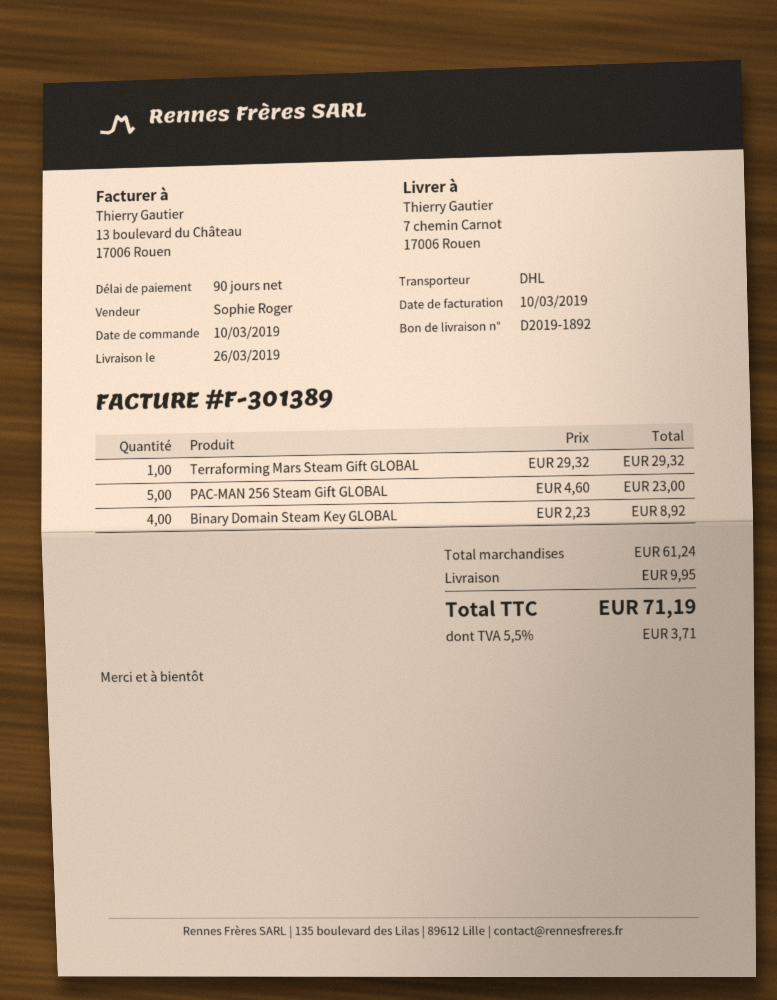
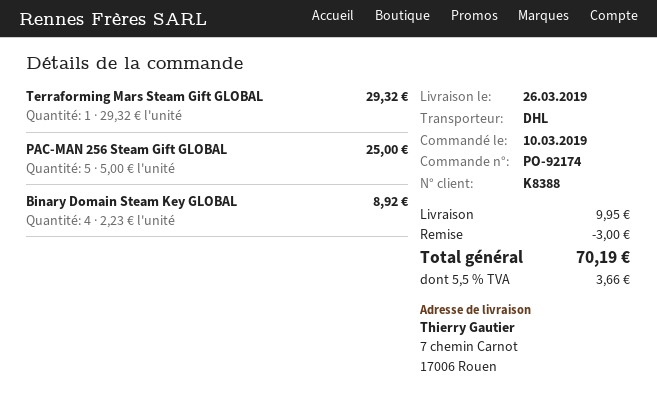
PAC-MAN 256 Steam Gift GLOBAL: 5 x 4.60 = 23.00 -> 5 x 5.00 = 25.00
discount: none -> 3.00
tax: 5.5% = 3.71 -> 5.5% = 3.66
total: 71.19 -> 70.19

